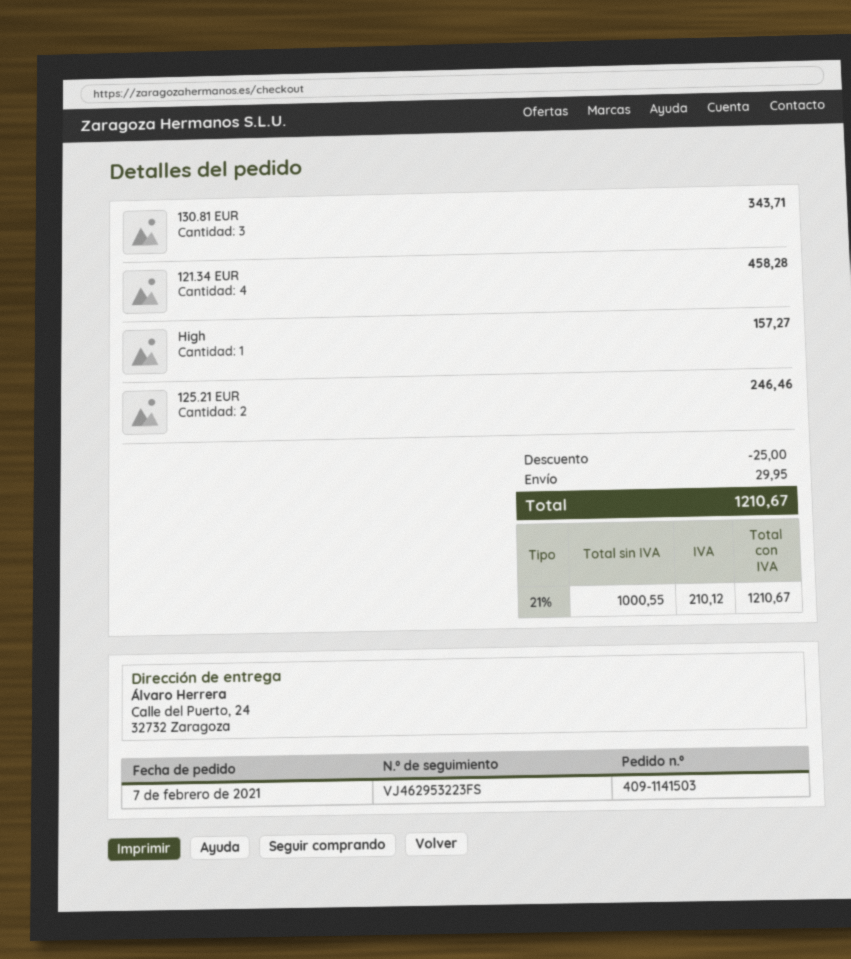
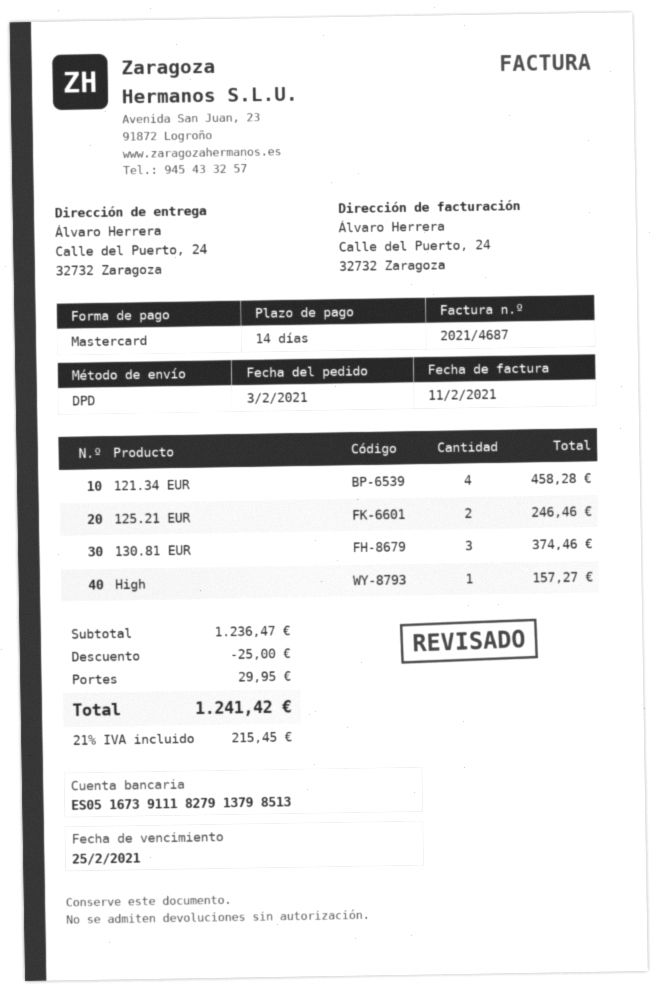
order date: 2021-02-07 -> 2021-02-03
130.81 EUR: 3 for 343.71 -> 3 for 374.46
tax: 21% = 210.12 -> 21% = 215.45
total: 1210.67 -> 1241.42

